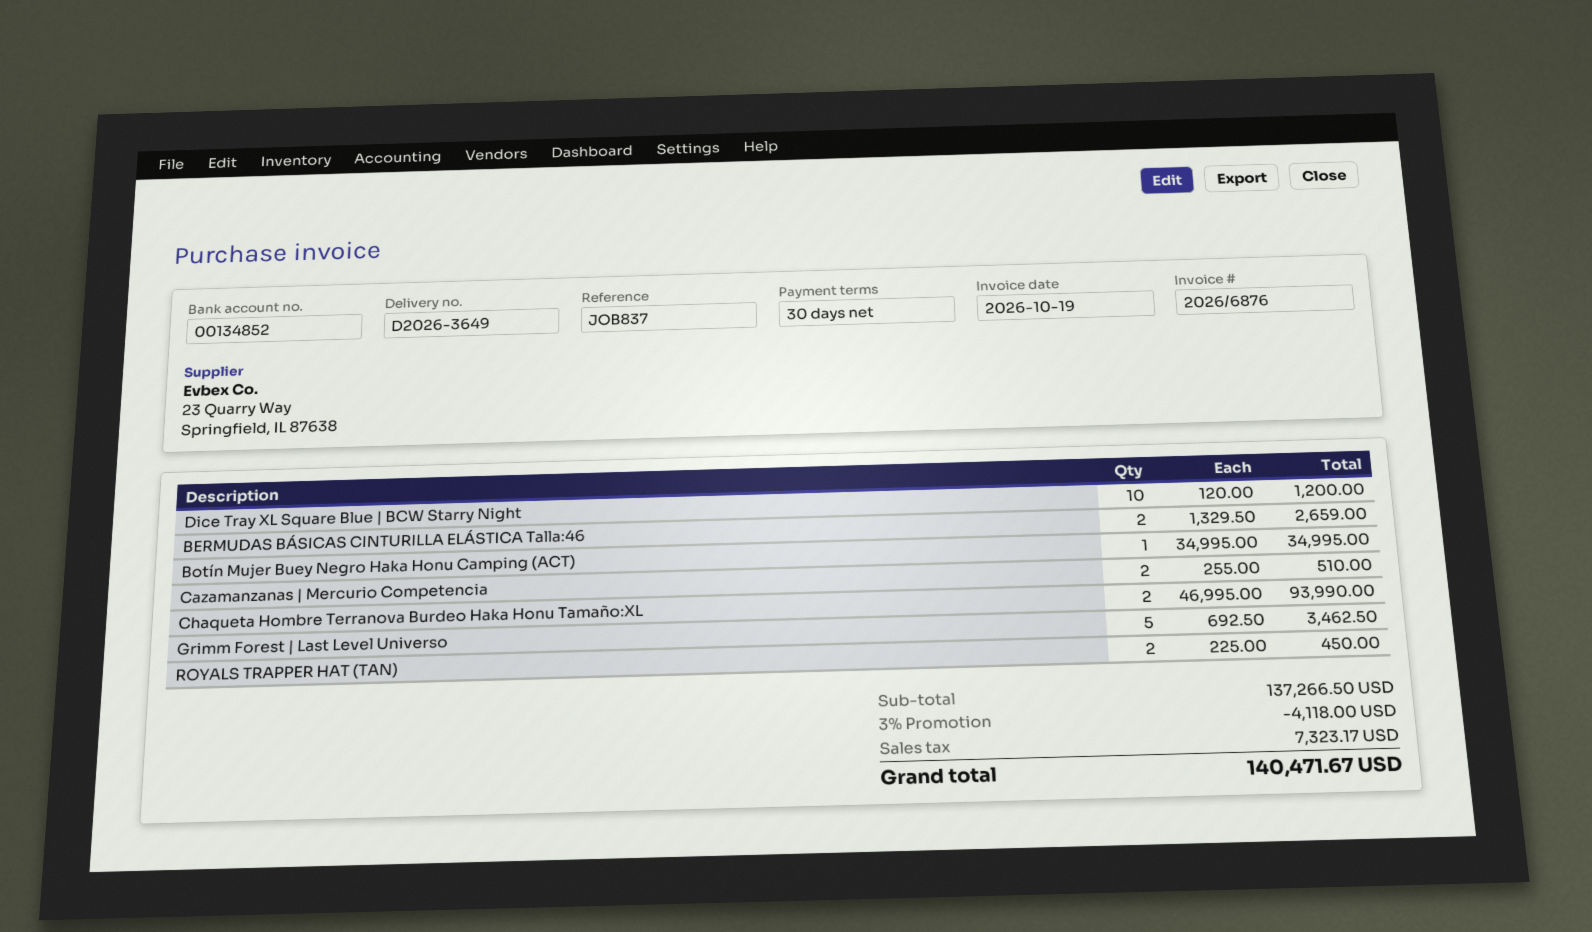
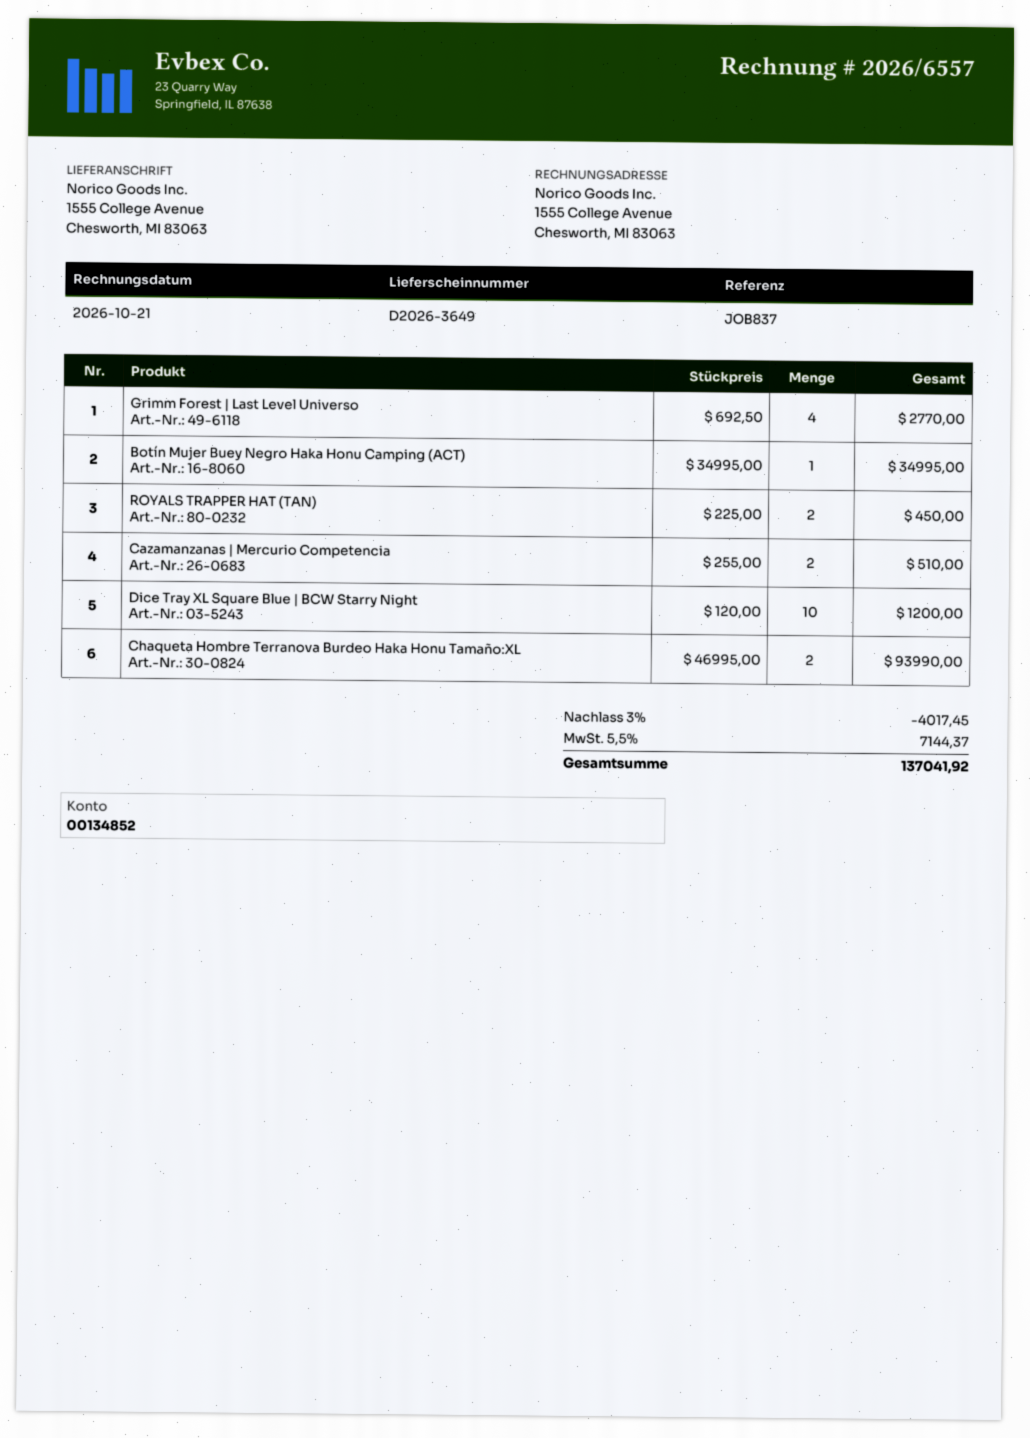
invoice number: 2026/6876 -> 2026/6557
invoice date: 2026-10-19 -> 2026-10-21
BERMUDAS BÁSICAS CINTURILLA ELÁSTICA Talla:46: 2 x 1329.50 = 2659.00 -> none
Grimm Forest | Last Level Universo: 5 x 692.50 = 3462.50 -> 4 x 692.50 = 2770.00
discount: 3% = 4118.00 -> 3% = 4017.45
tax: 7323.17 -> 7144.37
total: 140471.67 -> 137041.92

